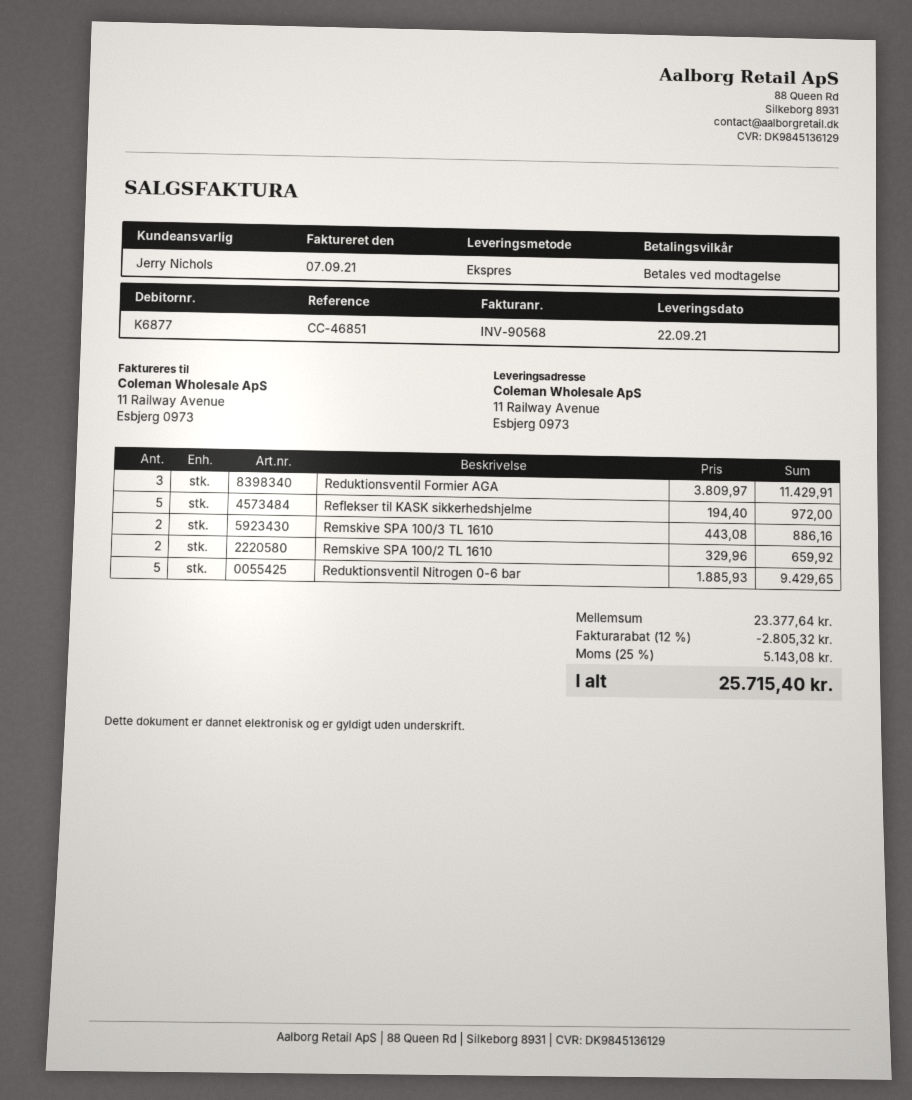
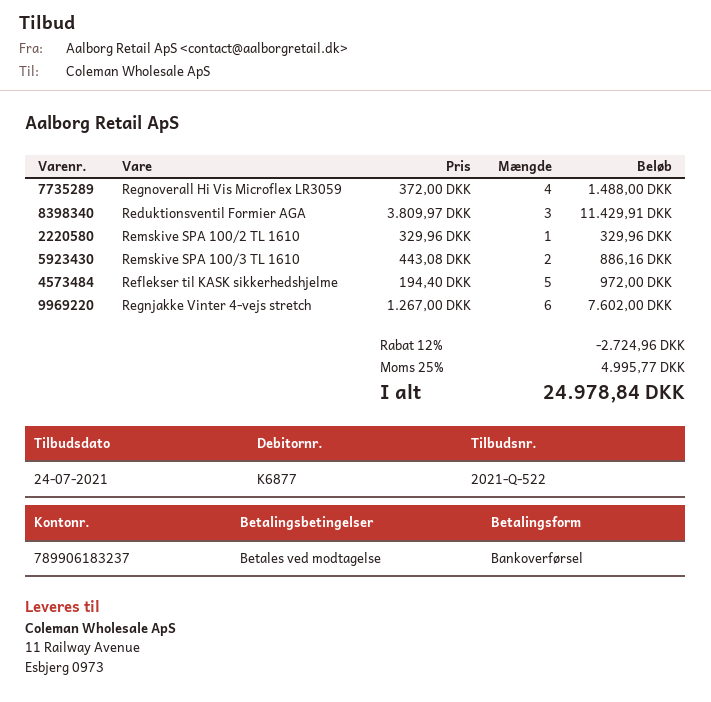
Remskive SPA 100/2 TL 1610: 2 x 329.96 = 659.92 -> 1 x 329.96 = 329.96
Reduktionsventil Nitrogen 0-6 bar: 5 x 1885.93 = 9429.65 -> none
Regnoverall Hi Vis Microflex LR3059: none -> 4 x 372.00 = 1488.00
Regnjakke Vinter 4-vejs stretch: none -> 6 x 1267.00 = 7602.00
discount: 12% = 2805.32 -> 12% = 2724.96
tax: 25% = 5143.08 -> 25% = 4995.77
total: 25715.40 -> 24978.84

